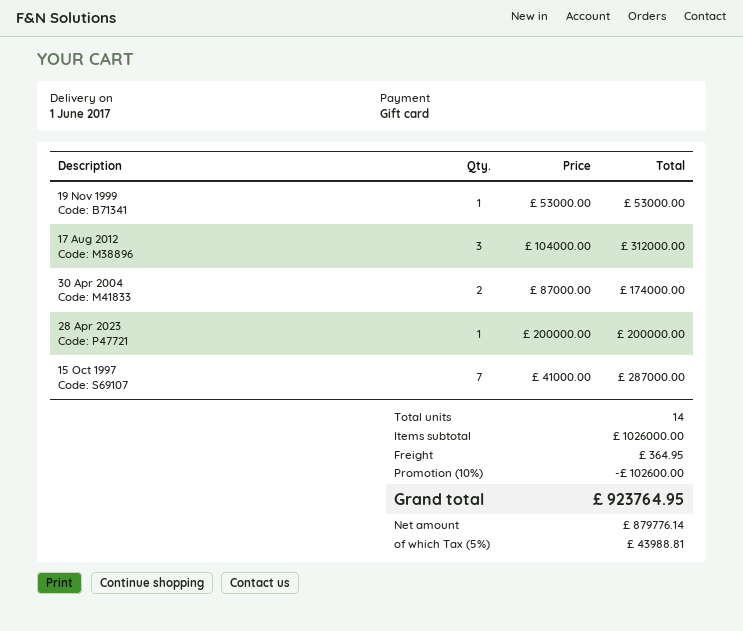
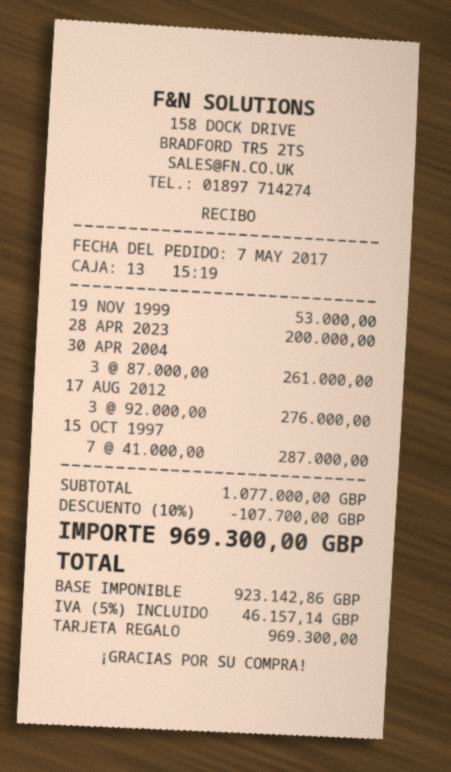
17 Aug 2012: 3 x 104000.00 = 312000.00 -> 3 x 92000.00 = 276000.00
30 Apr 2004: 2 x 87000.00 = 174000.00 -> 3 x 87000.00 = 261000.00
subtotal: 1026000.00 -> 1077000.00
discount: 10% = 102600.00 -> 10% = 107700.00
shipping: 364.95 -> none
net: 879776.14 -> 923142.86
tax: 5% = 43988.81 -> 5% = 46157.14
total: 923764.95 -> 969300.00

